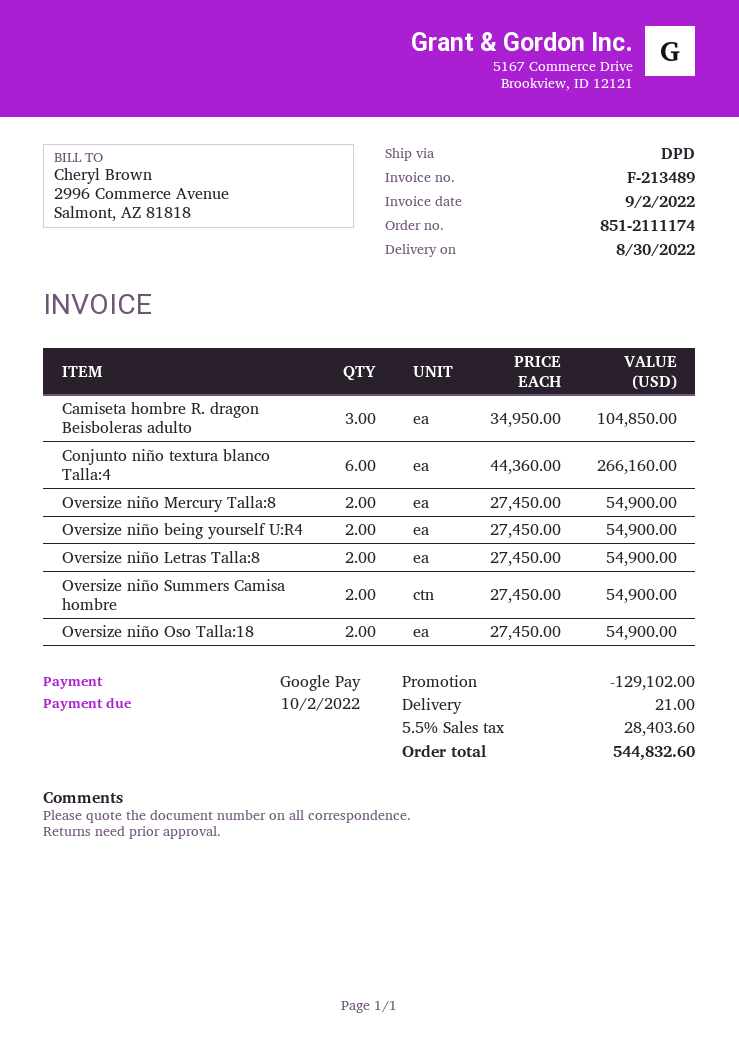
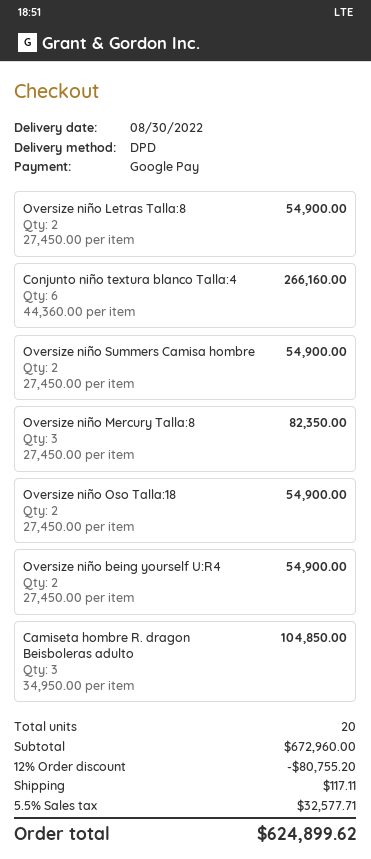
Oversize niño Mercury Talla:8: 2 x 27450.00 = 54900.00 -> 3 x 27450.00 = 82350.00
discount: 129102.00 -> 80755.20
shipping: 21.00 -> 117.11
tax: 5.5% = 28403.60 -> 5.5% = 32577.71
total: 544832.60 -> 624899.62

